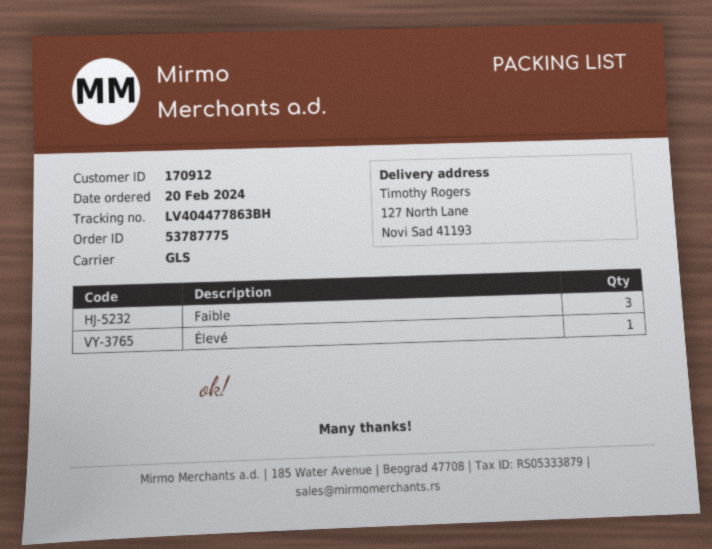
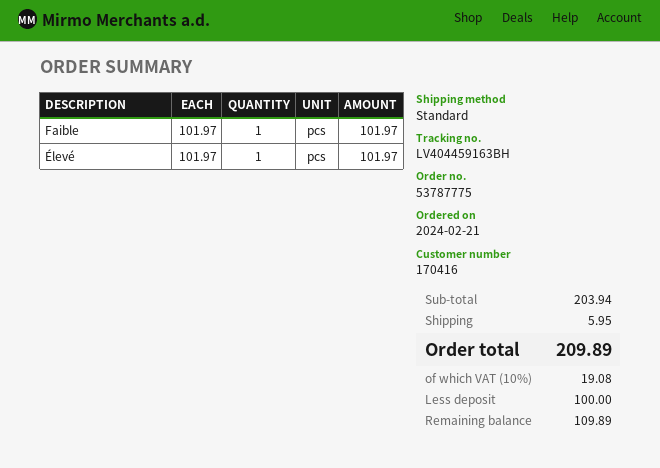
order date: 2024-02-20 -> 2024-02-21
customer number: 170912 -> 170416
shipping method: GLS -> standard
tracking number: LV404477863BH -> LV404459163BH
Faible: 3 -> 1

